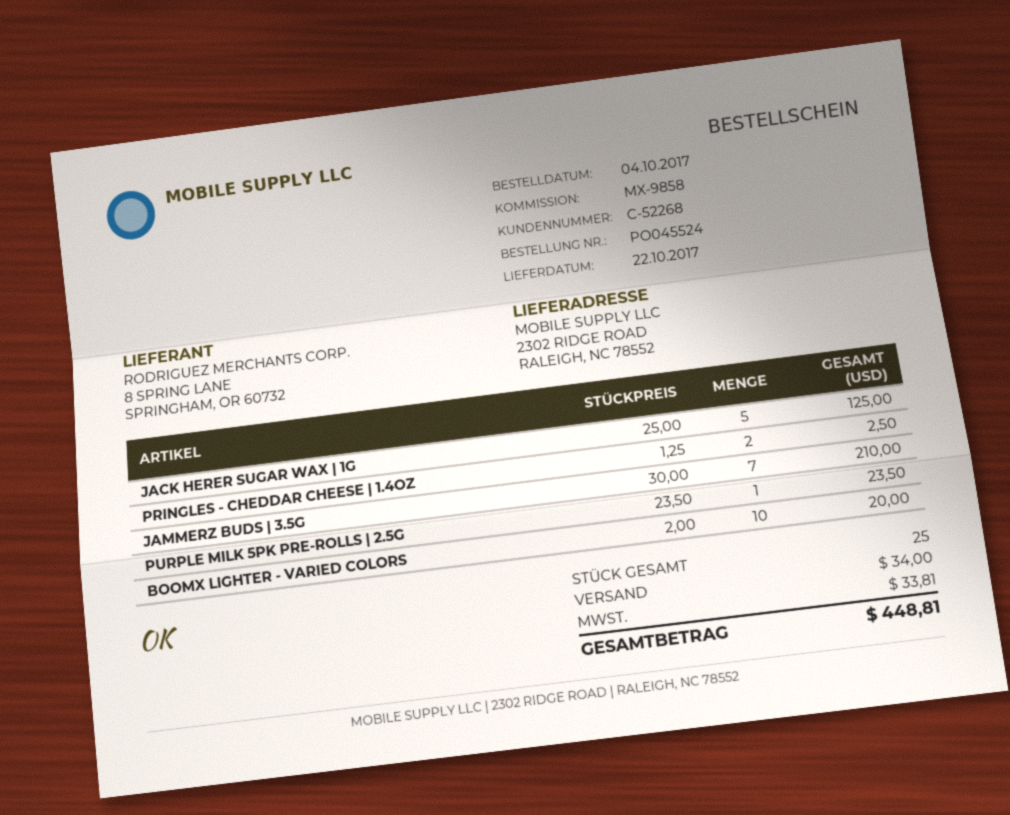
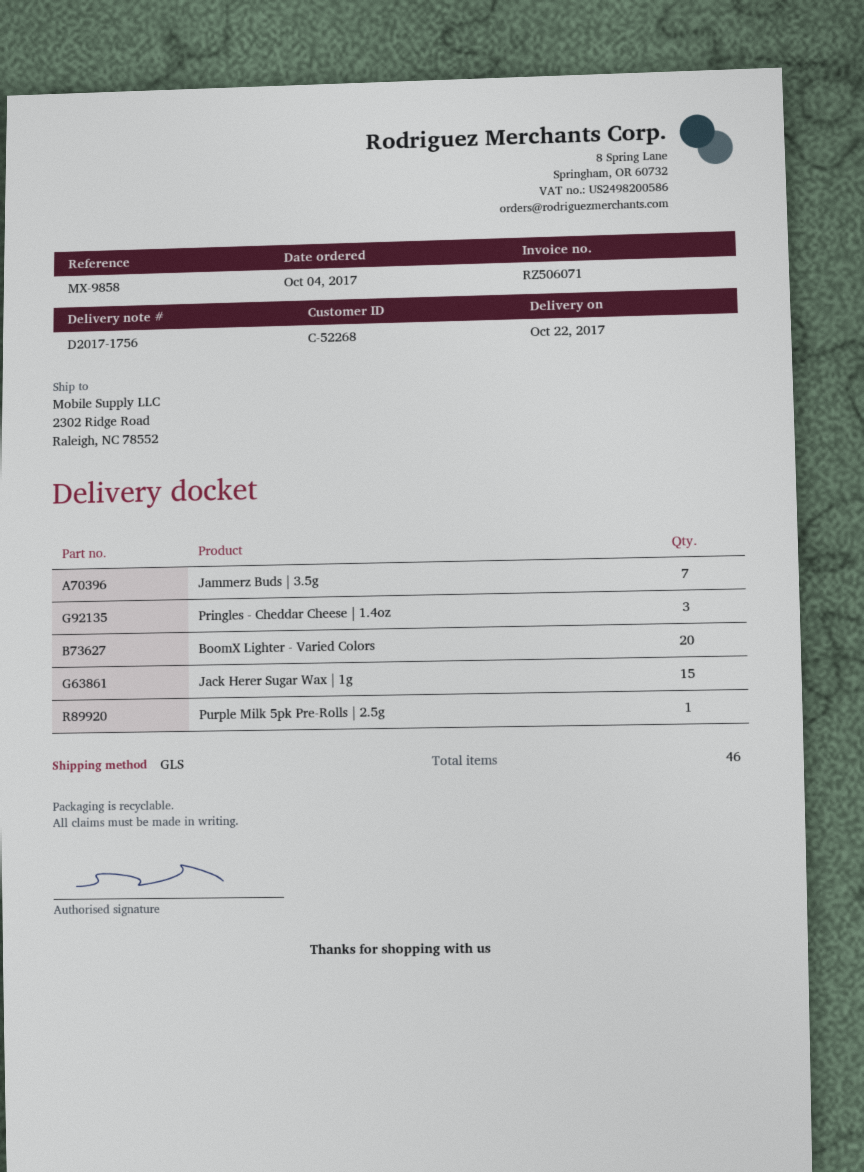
JACK HERER SUGAR WAX | 1G: 5 -> 15
PRINGLES - CHEDDAR CHEESE | 1.4OZ: 2 -> 3
BOOMX LIGHTER - VARIED COLORS: 10 -> 20
total quantity: 25 -> 46

